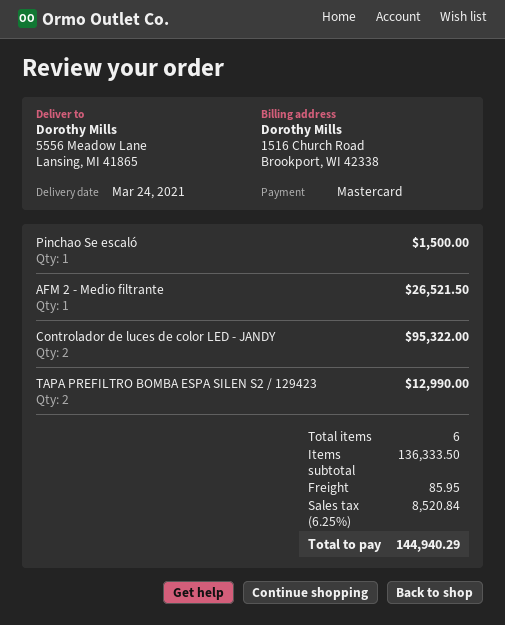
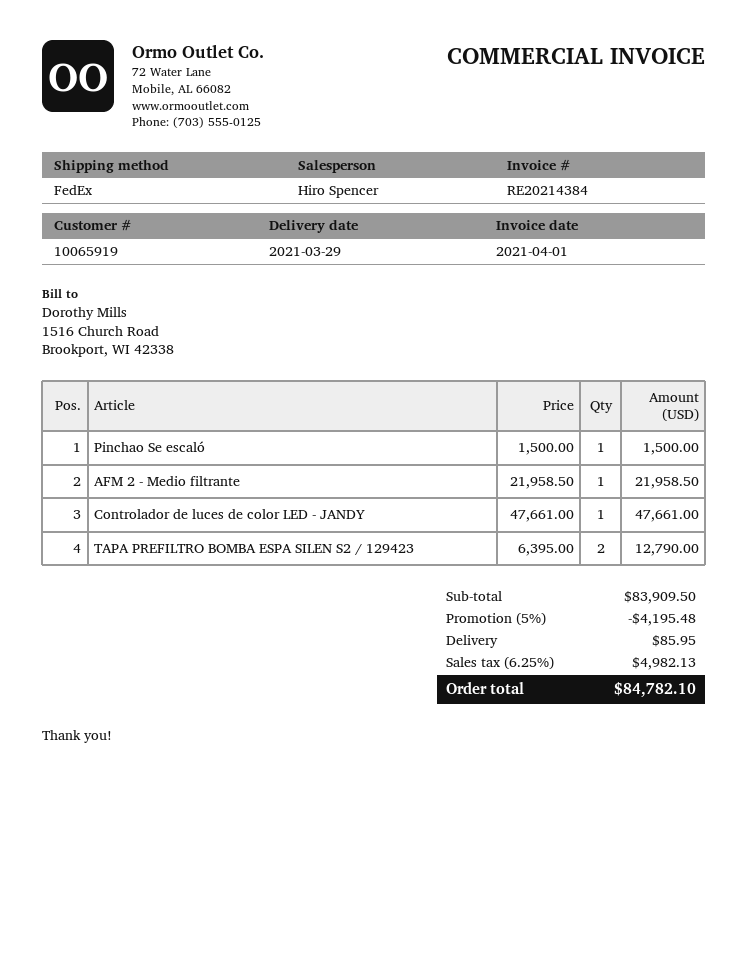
delivery date: 2021-03-24 -> 2021-03-29
AFM 2 - Medio filtrante: 1 for 26521.50 -> 1 for 21958.50
Controlador de luces de color LED - JANDY: 2 for 95322.00 -> 1 for 47661.00
TAPA PREFILTRO BOMBA ESPA SILEN S2 / 129423: 2 for 12990.00 -> 2 for 12790.00
subtotal: 136333.50 -> 83909.50
discount: none -> 5% = 4195.48
tax: 6.25% = 8520.84 -> 6.25% = 4982.13
total: 144940.29 -> 84782.10

